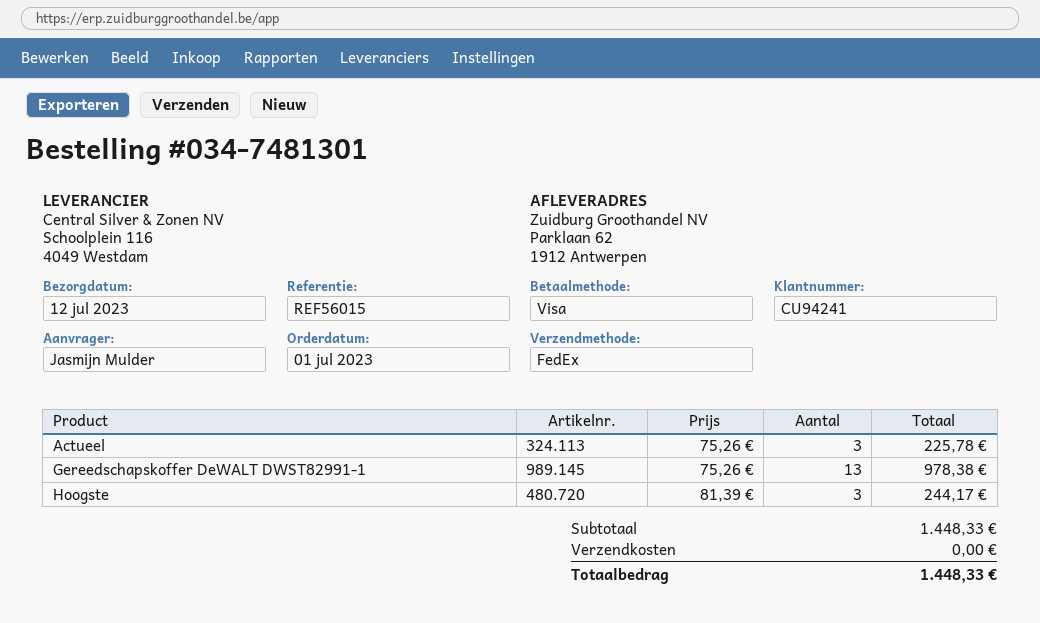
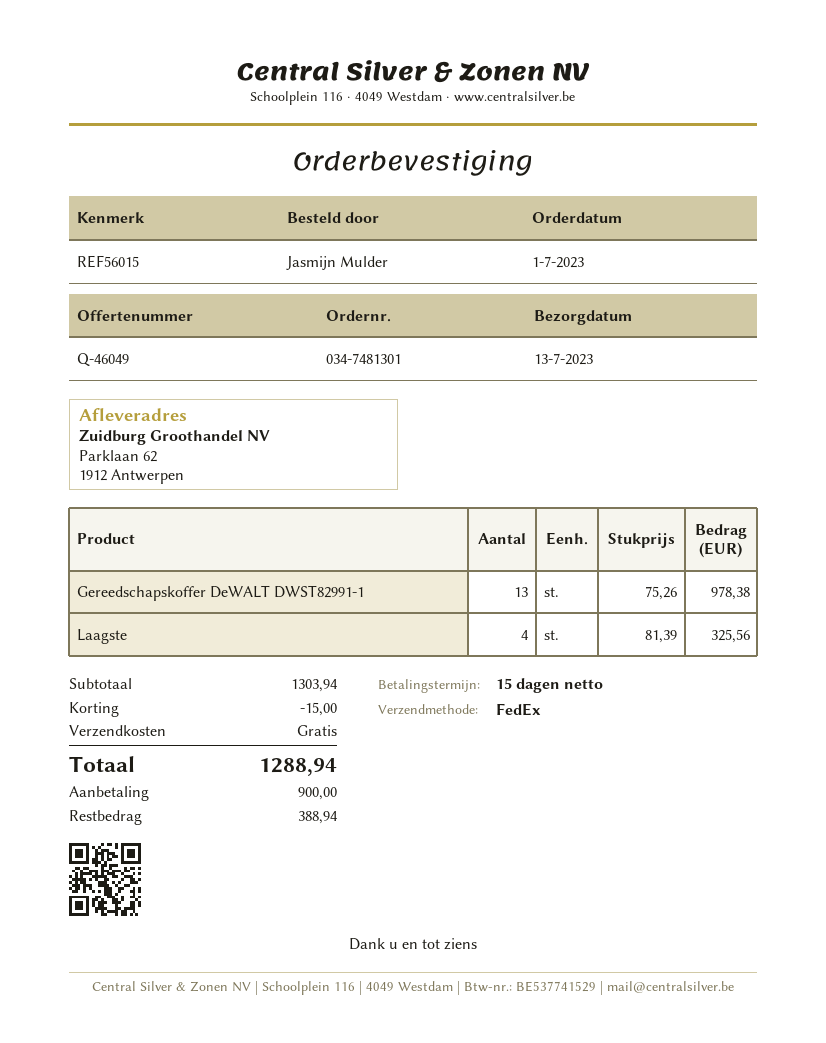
delivery date: 2023-07-12 -> 2023-07-13
Actueel: 3 x 75.26 = 225.78 -> none
Hoogste: 3 x 81.39 = 244.17 -> none
Laagste: none -> 4 x 81.39 = 325.56
subtotal: 1448.33 -> 1303.94
discount: none -> 15.00
total: 1448.33 -> 1288.94

